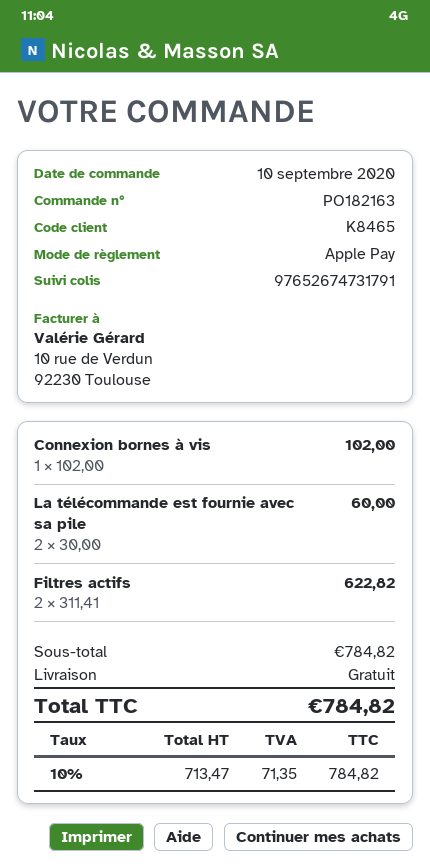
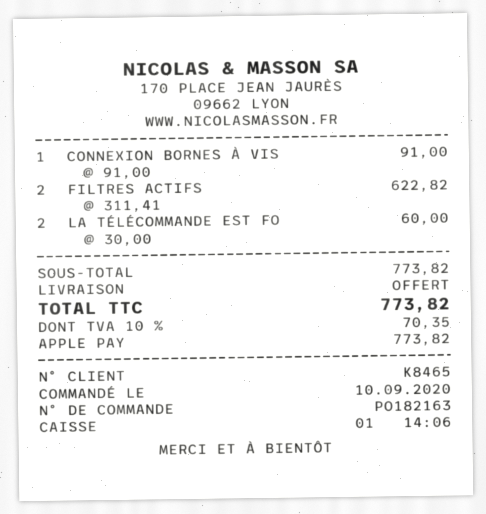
Connexion bornes à vis: 1 x 102.00 = 102.00 -> 1 x 91.00 = 91.00
subtotal: 784.82 -> 773.82
tax: 10% = 71.35 -> 10% = 70.35
total: 784.82 -> 773.82

